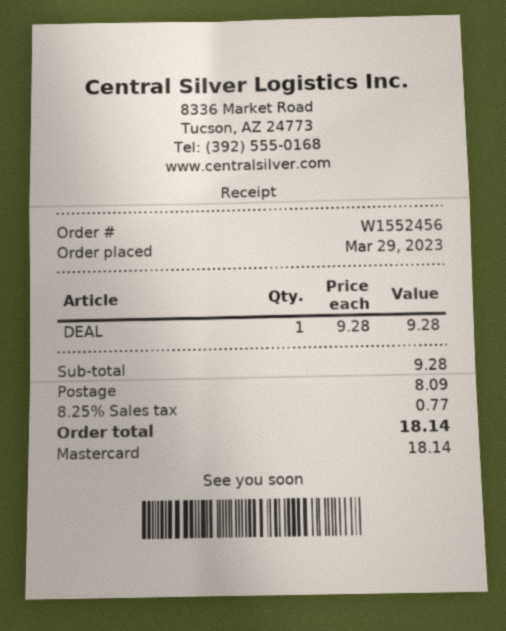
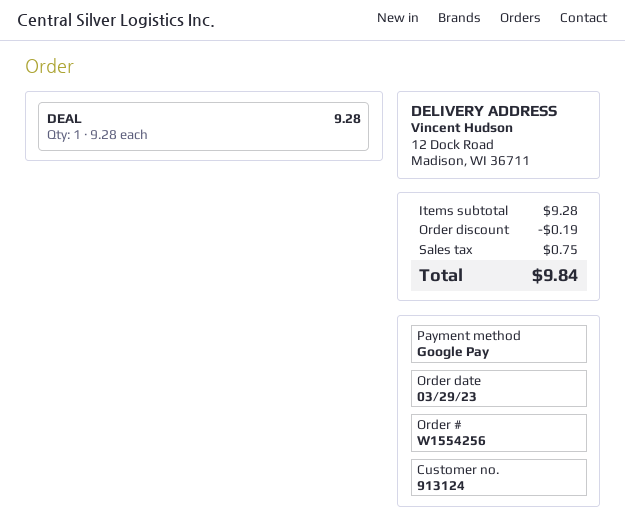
order number: W1552456 -> W1554256
payment method: Mastercard -> Google Pay
discount: none -> 0.19
shipping: 8.09 -> none
tax: 0.77 -> 0.75
total: 18.14 -> 9.84

